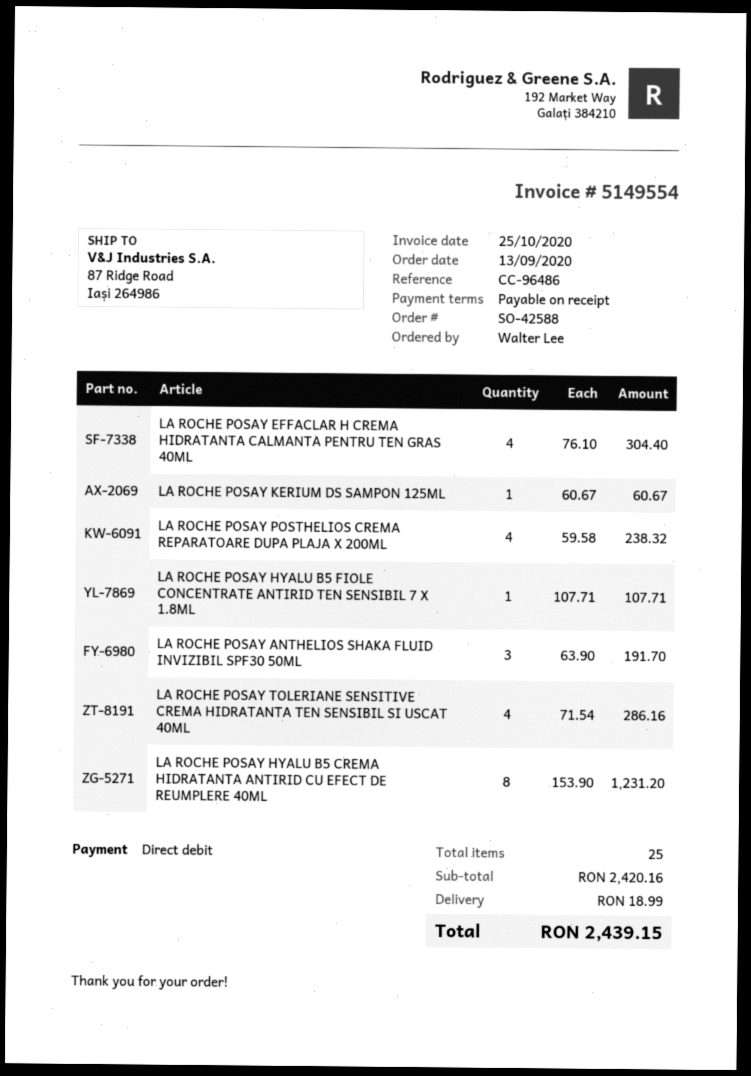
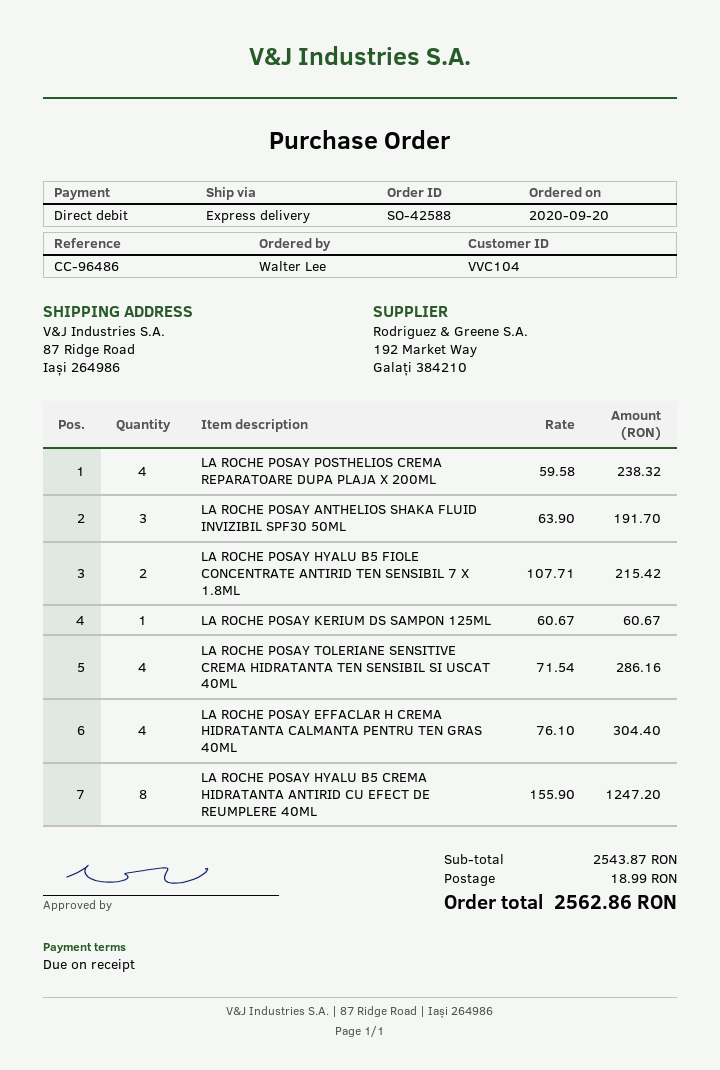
order date: 2020-09-13 -> 2020-09-20
LA ROCHE POSAY HYALU B5 FIOLE CONCENTRATE ANTIRID TEN SENSIBIL 7 X 1.8ML: 1 x 107.71 = 107.71 -> 2 x 107.71 = 215.42
LA ROCHE POSAY HYALU B5 CREMA HIDRATANTA ANTIRID CU EFECT DE REUMPLERE 40ML: 8 x 153.90 = 1231.20 -> 8 x 155.90 = 1247.20
subtotal: 2420.16 -> 2543.87
total: 2439.15 -> 2562.86

